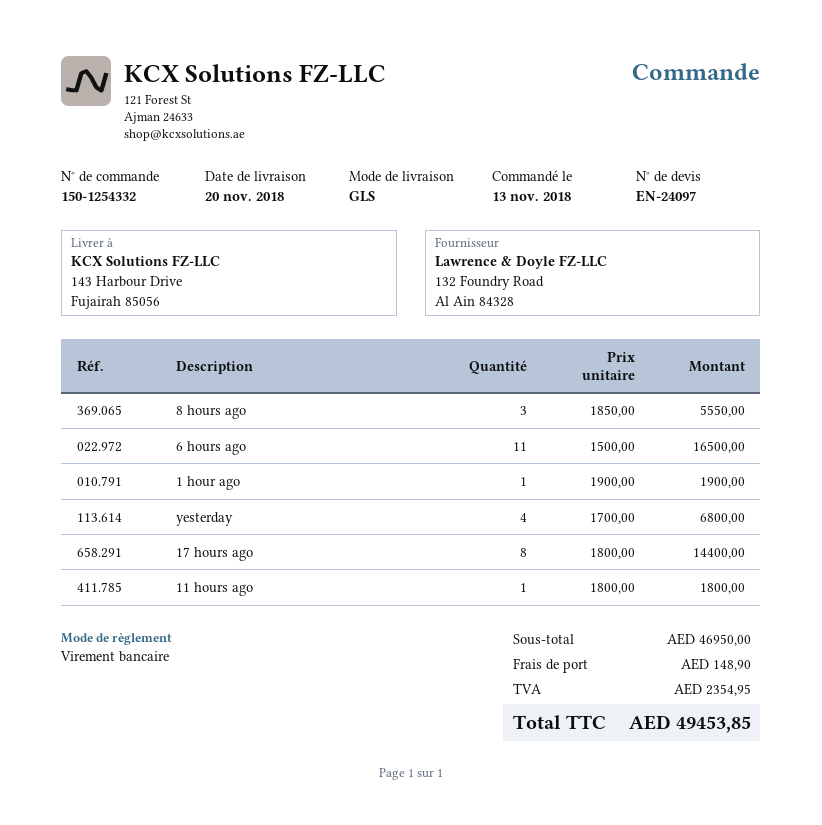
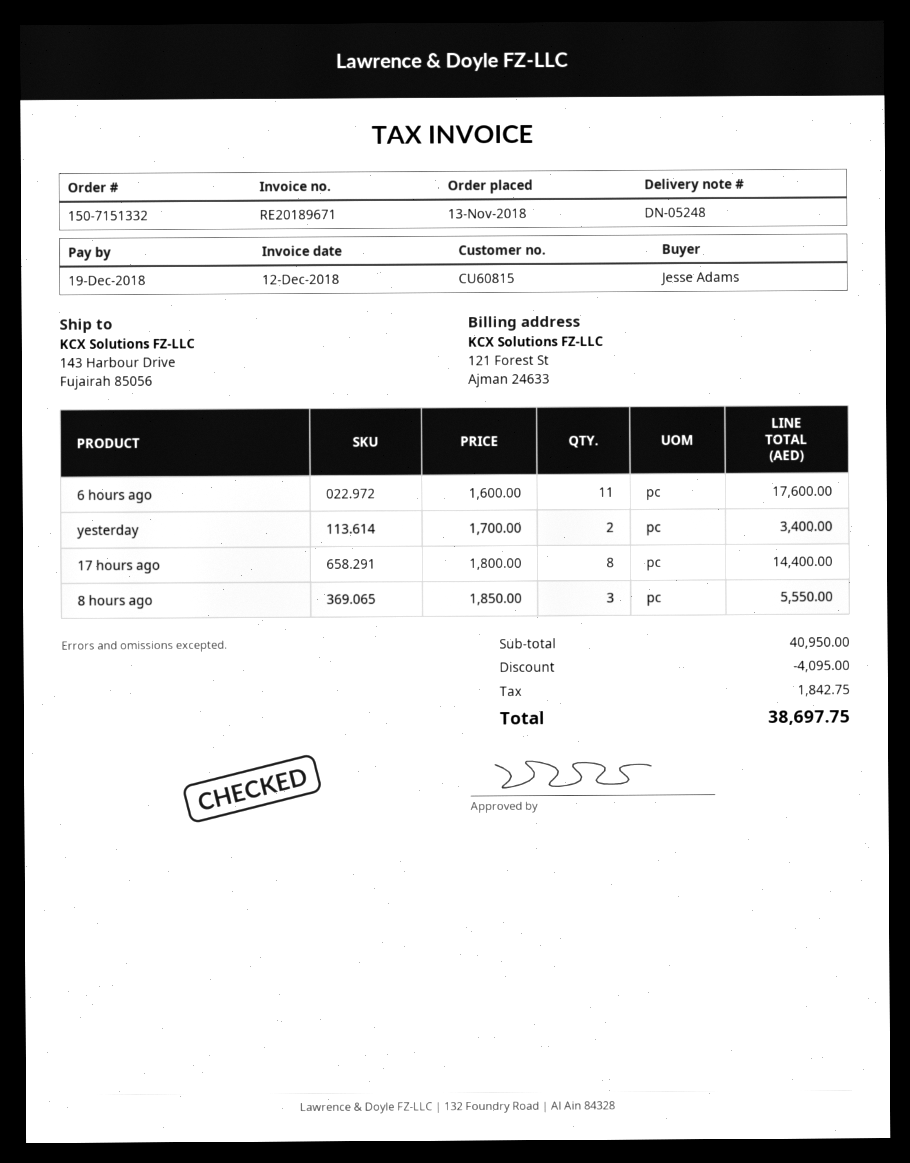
order number: 150-1254332 -> 150-7151332
6 hours ago: 11 x 1500.00 = 16500.00 -> 11 x 1600.00 = 17600.00
1 hour ago: 1 x 1900.00 = 1900.00 -> none
yesterday: 4 x 1700.00 = 6800.00 -> 2 x 1700.00 = 3400.00
11 hours ago: 1 x 1800.00 = 1800.00 -> none
subtotal: 46950.00 -> 40950.00
discount: none -> 4095.00
shipping: 148.90 -> none
tax: 2354.95 -> 1842.75
total: 49453.85 -> 38697.75

